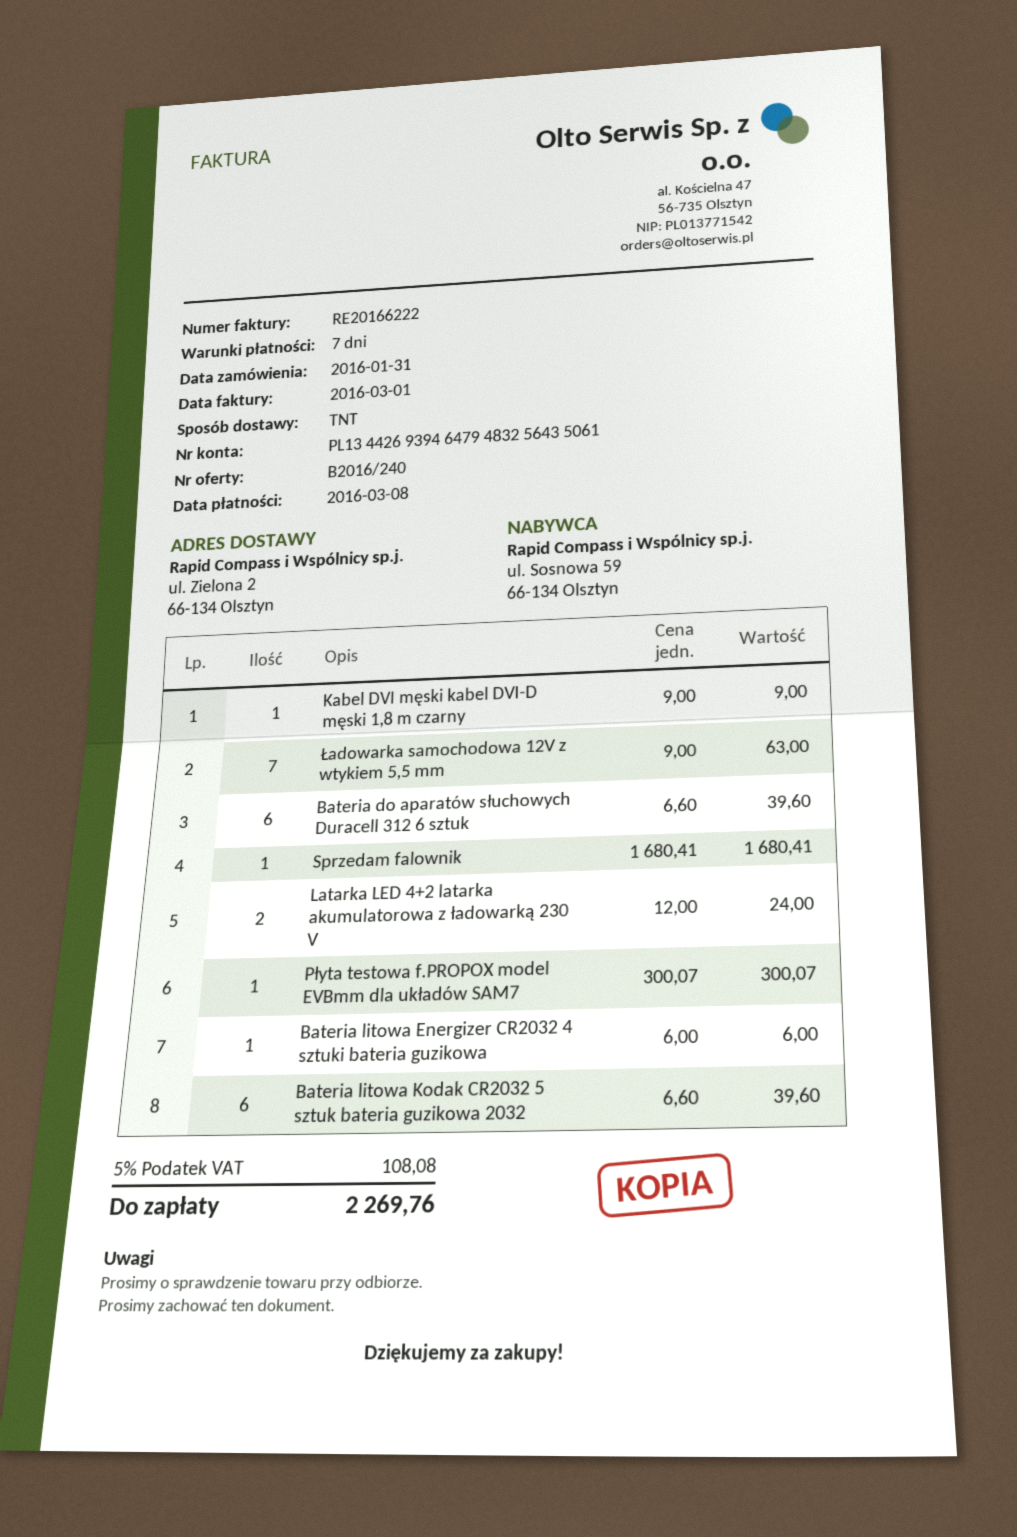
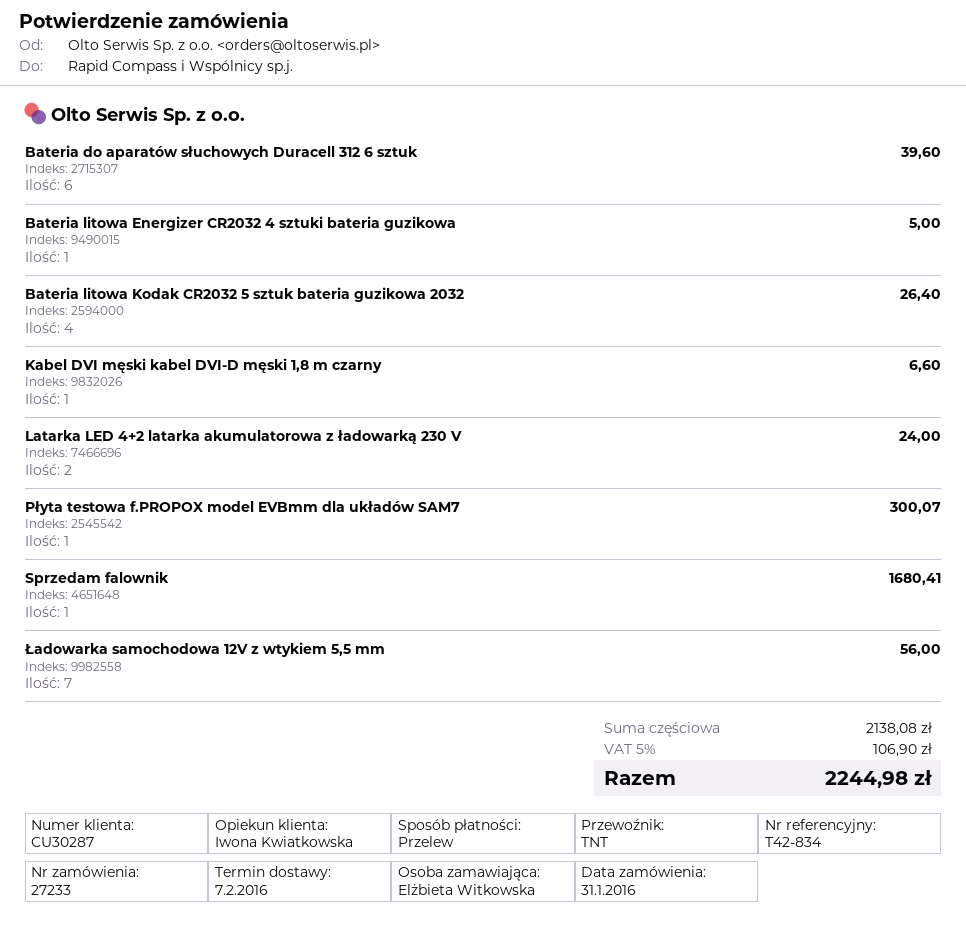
Kabel DVI męski kabel DVI-D męski 1,8 m czarny: 1 for 9.00 -> 1 for 6.60
Ładowarka samochodowa 12V z wtykiem 5,5 mm: 7 for 63.00 -> 7 for 56.00
Bateria litowa Energizer CR2032 4 sztuki bateria guzikowa: 1 for 6.00 -> 1 for 5.00
Bateria litowa Kodak CR2032 5 sztuk bateria guzikowa 2032: 6 for 39.60 -> 4 for 26.40
tax: 5% = 108.08 -> 5% = 106.90
total: 2269.76 -> 2244.98

